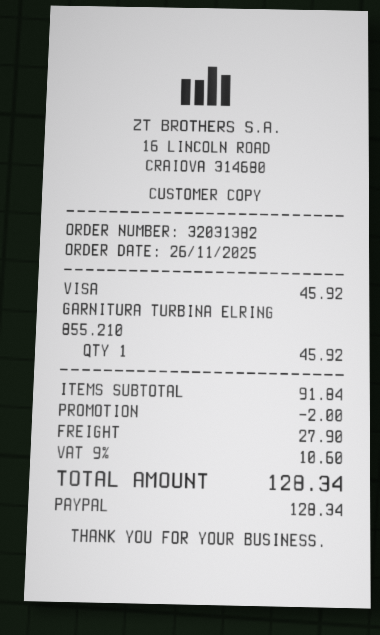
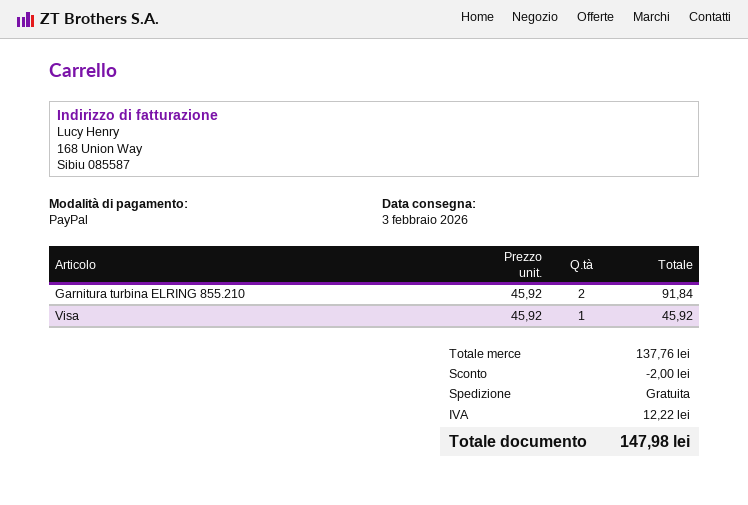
GARNITURA TURBINA ELRING 855.210: 1 for 45.92 -> 2 for 91.84
subtotal: 91.84 -> 137.76
shipping: 27.90 -> 0.00
tax: 10.60 -> 12.22
total: 128.34 -> 147.98

